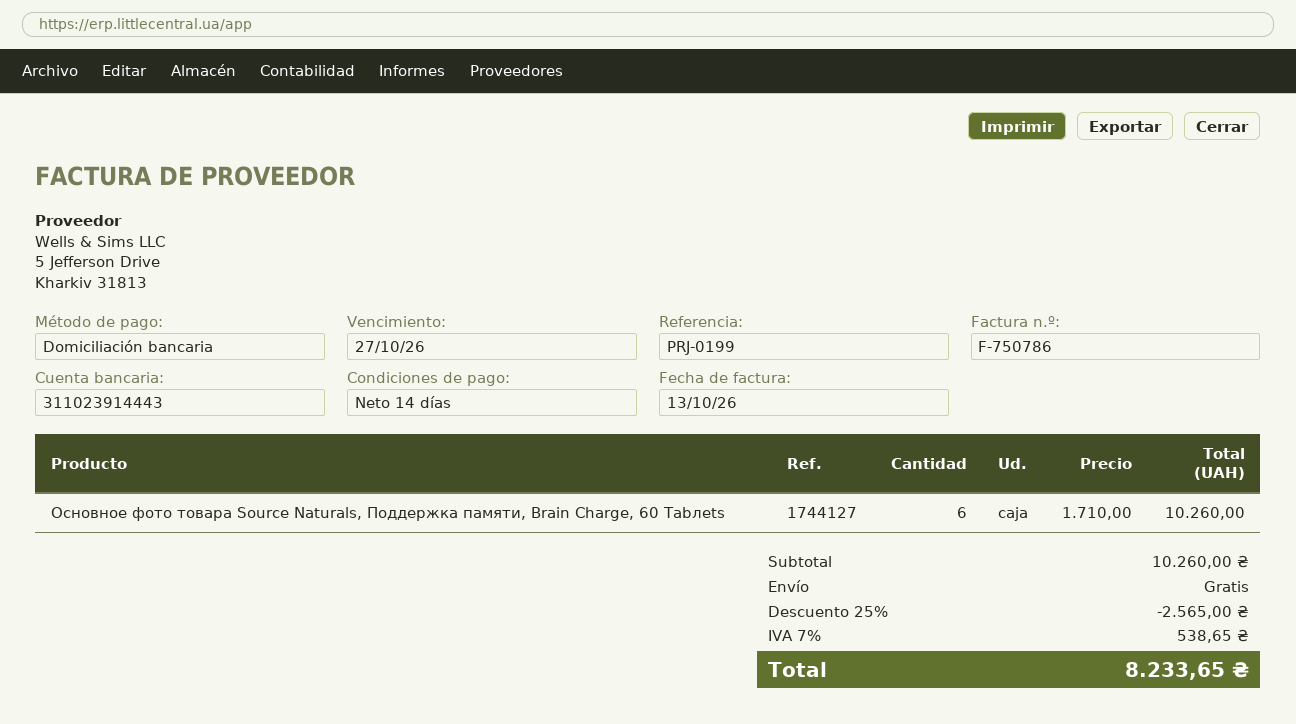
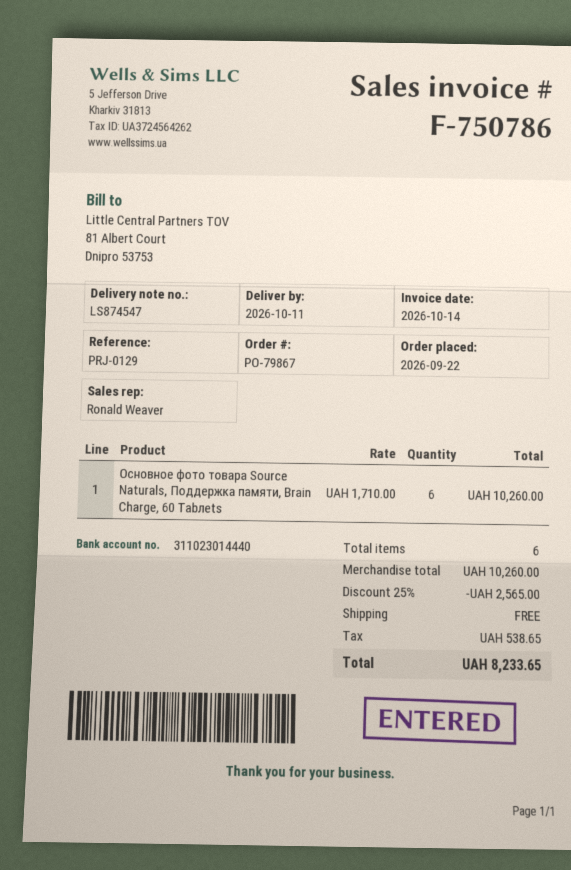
invoice date: 2026-10-13 -> 2026-10-14
reference: PRJ-0199 -> PRJ-0129
bank account: 311023914443 -> 311023014440

